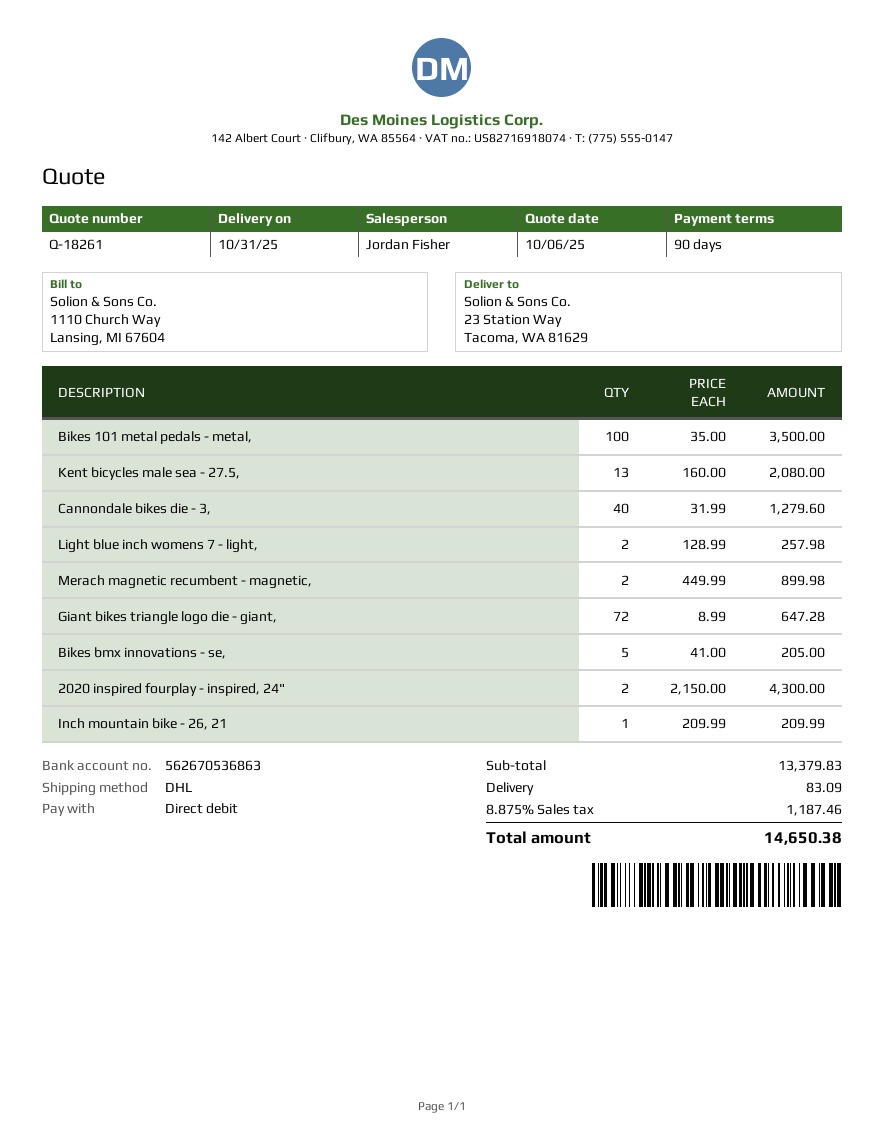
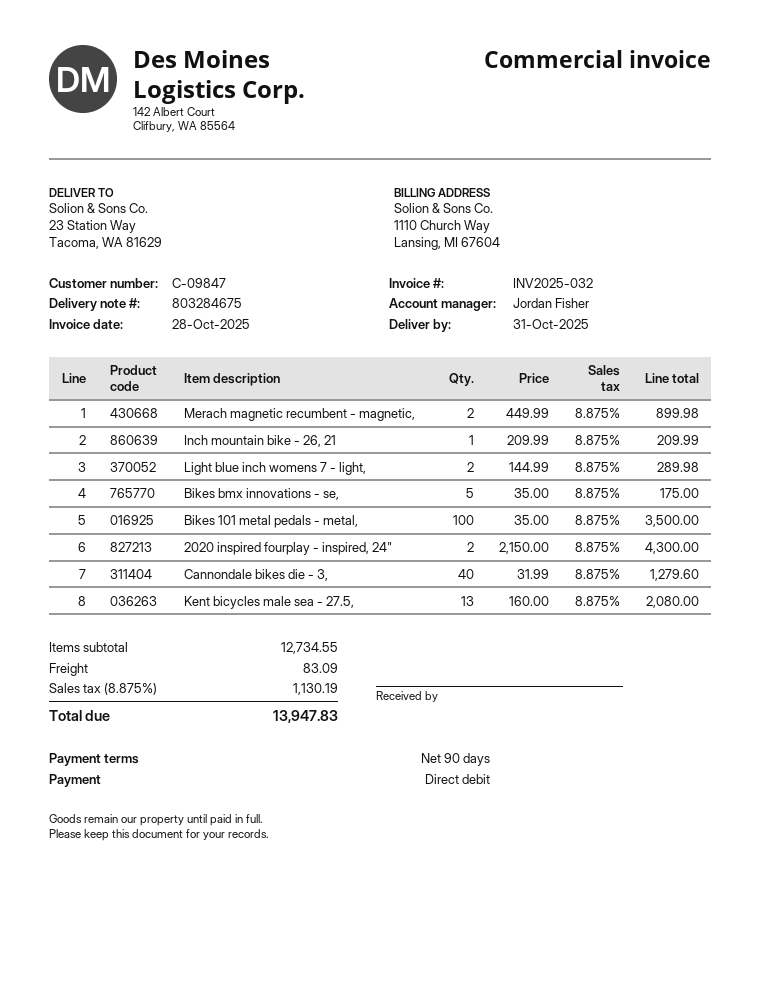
Light blue inch womens 7 - light,: 2 x 128.99 = 257.98 -> 2 x 144.99 = 289.98
Giant bikes triangle logo die - giant,: 72 x 8.99 = 647.28 -> none
Bikes bmx innovations - se,: 5 x 41.00 = 205.00 -> 5 x 35.00 = 175.00
subtotal: 13379.83 -> 12734.55
tax: 8.875% = 1187.46 -> 8.875% = 1130.19
total: 14650.38 -> 13947.83

